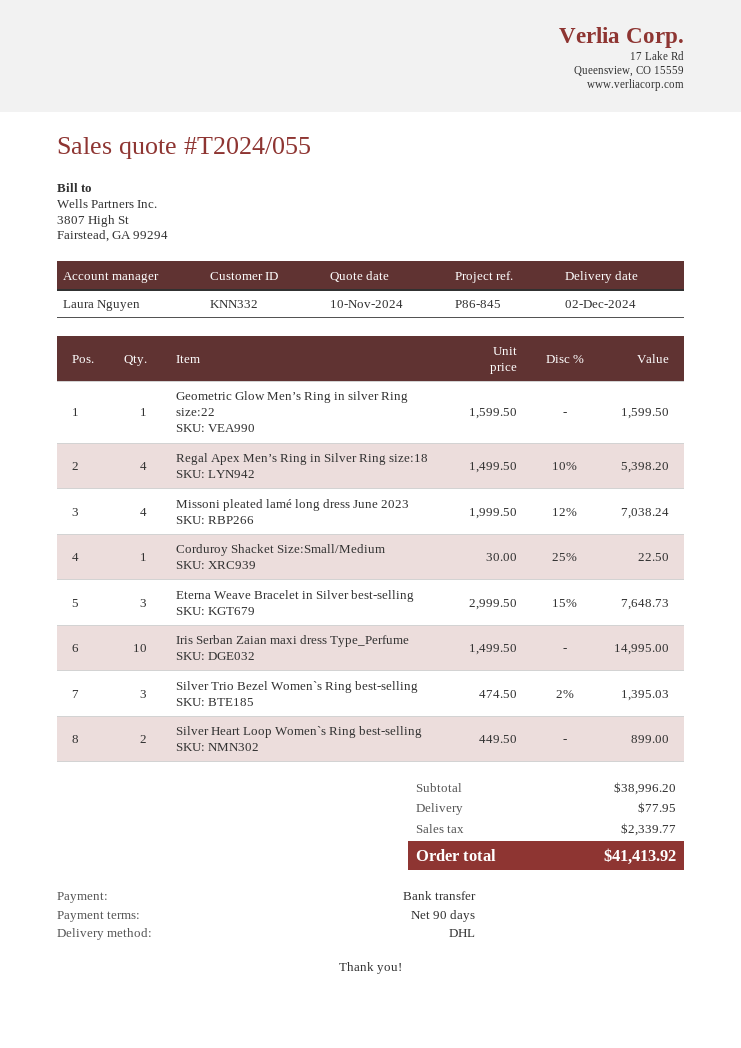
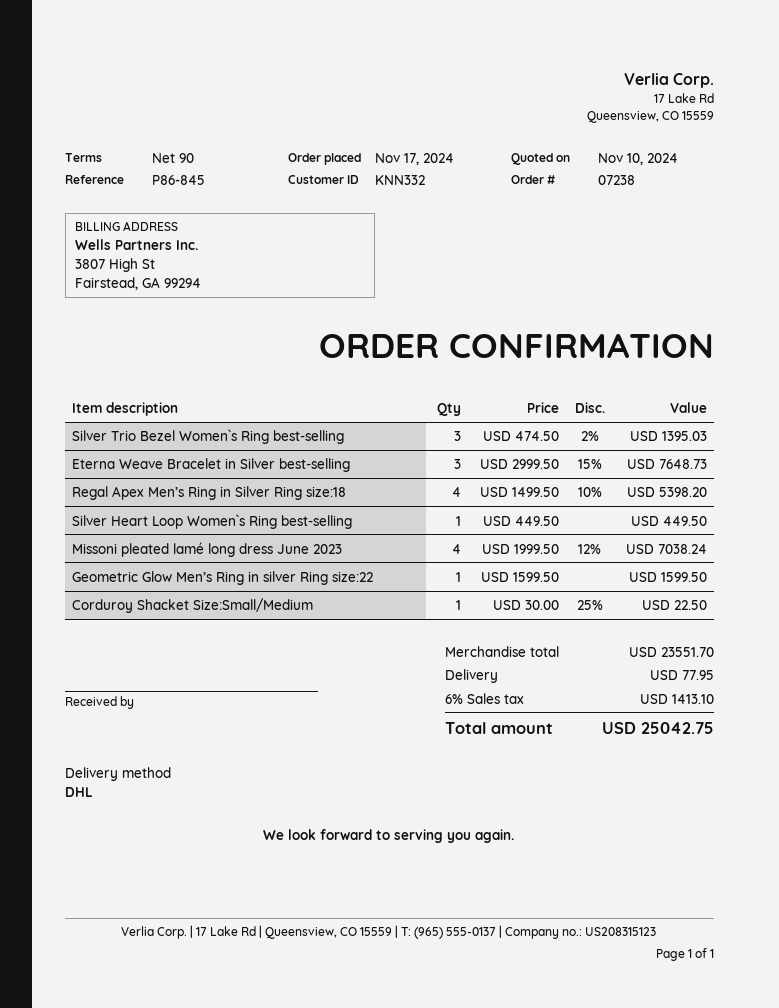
Iris Serban Zaian maxi dress Type_Perfume: 10 x 1499.50 = 14995.00 -> none
Silver Heart Loop Women`s Ring best-selling: 2 x 449.50 = 899.00 -> 1 x 449.50 = 449.50
subtotal: 38996.20 -> 23551.70
tax: 2339.77 -> 1413.10
total: 41413.92 -> 25042.75

